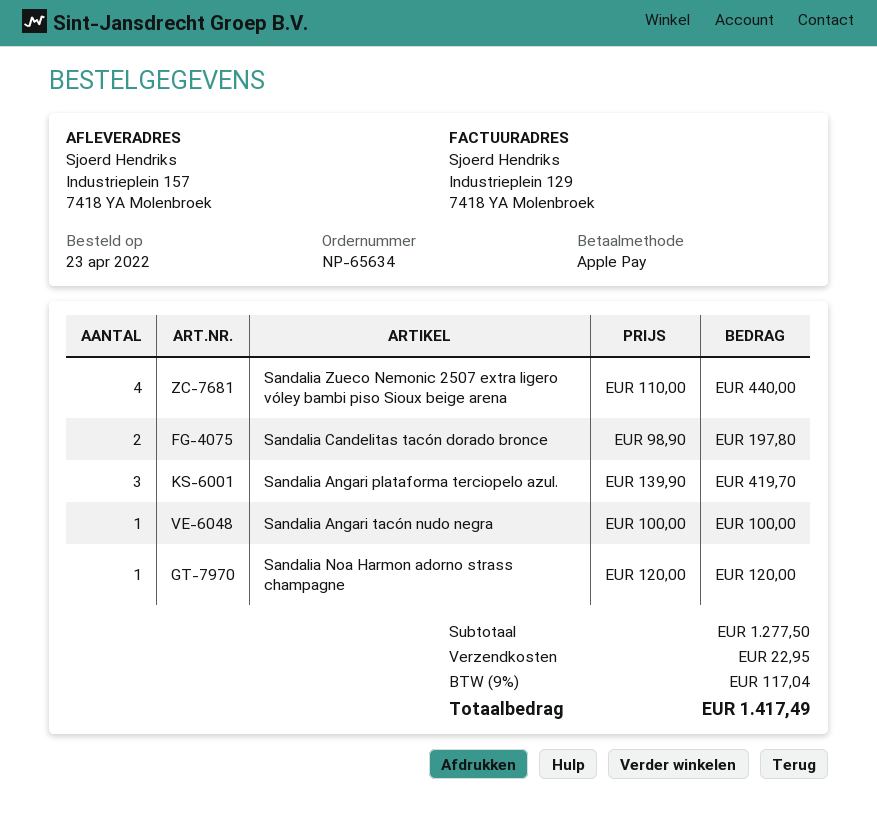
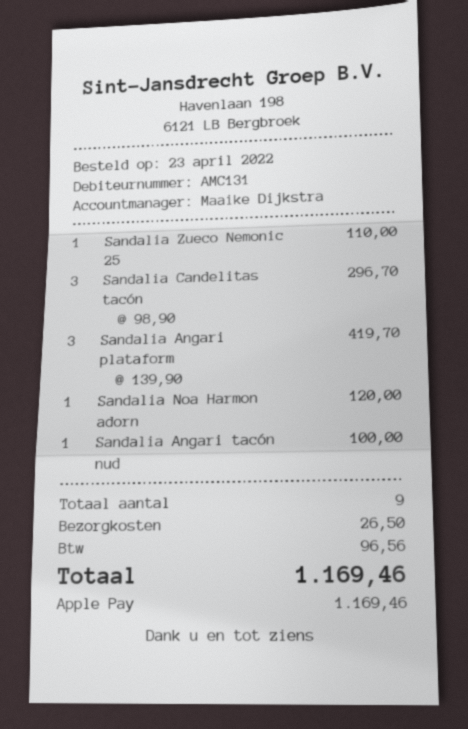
Sandalia Zueco Nemonic 2507 extra ligero vóley bambi piso Sioux beige arena: 4 x 110.00 = 440.00 -> 1 x 110.00 = 110.00
Sandalia Candelitas tacón dorado bronce: 2 x 98.90 = 197.80 -> 3 x 98.90 = 296.70
shipping: 22.95 -> 26.50
tax: 117.04 -> 96.56
total: 1417.49 -> 1169.46

